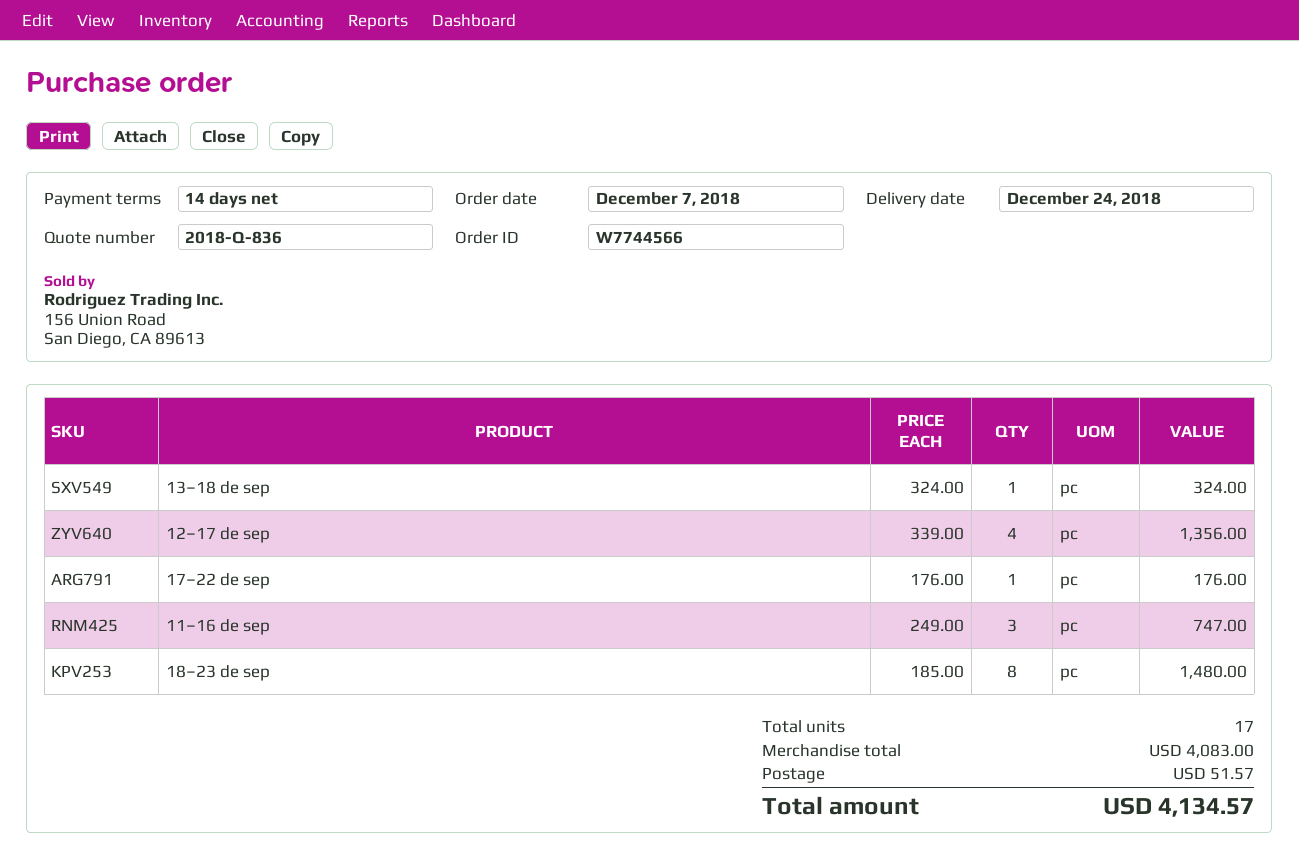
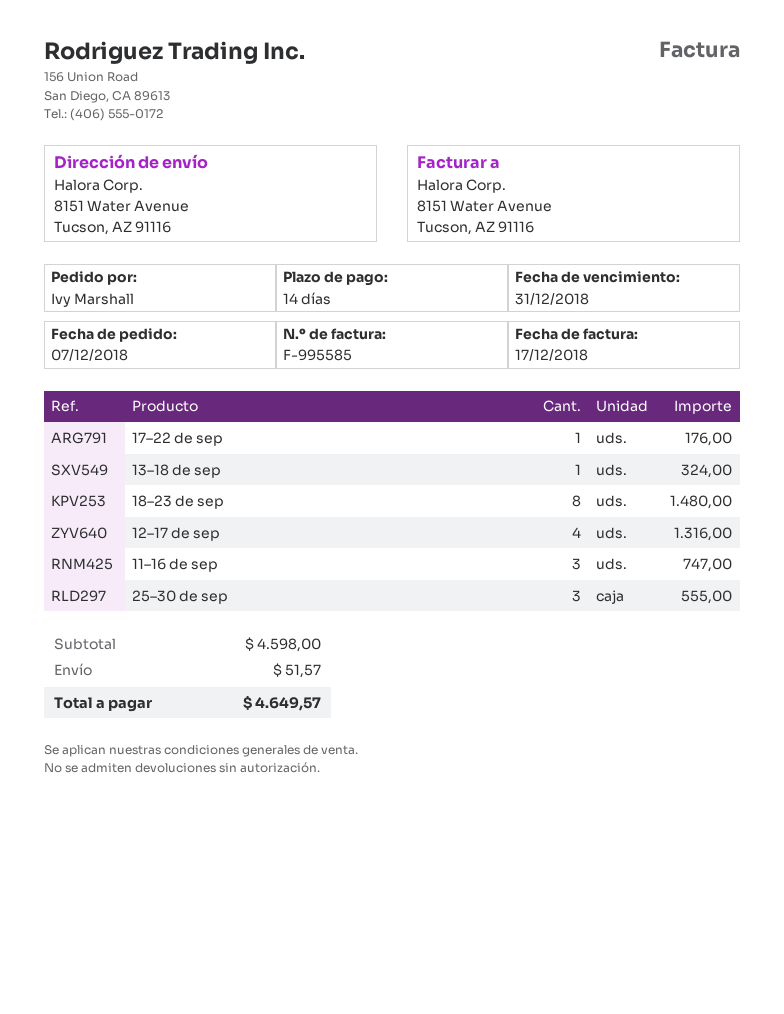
12–17 de sep: 4 for 1356.00 -> 4 for 1316.00
25–30 de sep: none -> 3 for 555.00
subtotal: 4083.00 -> 4598.00
total: 4134.57 -> 4649.57

